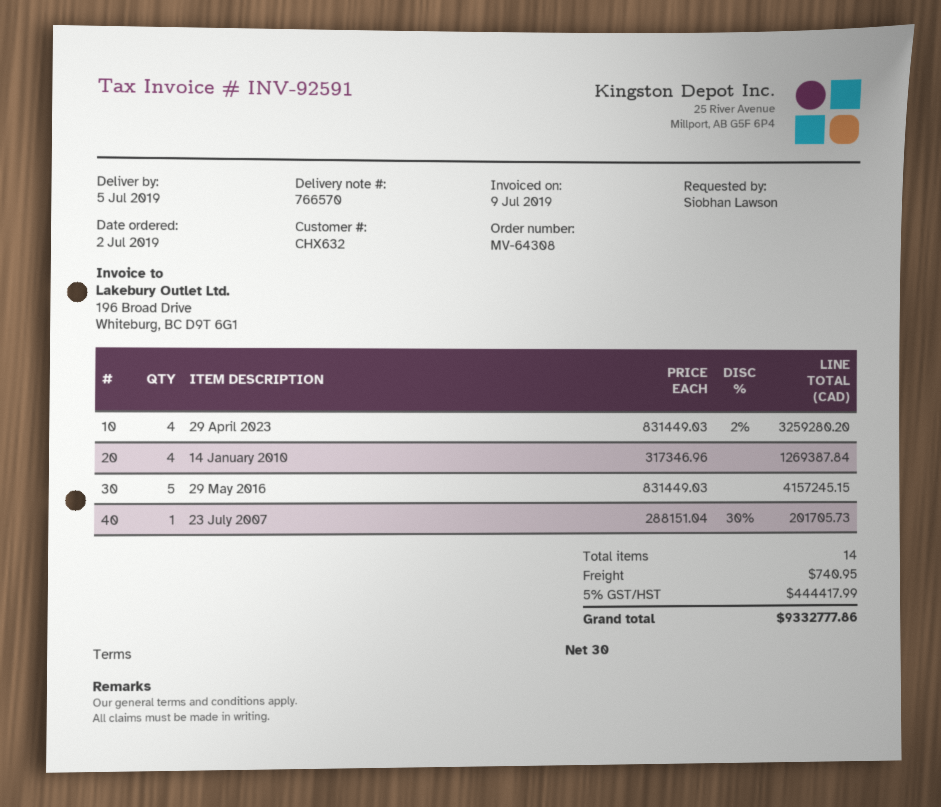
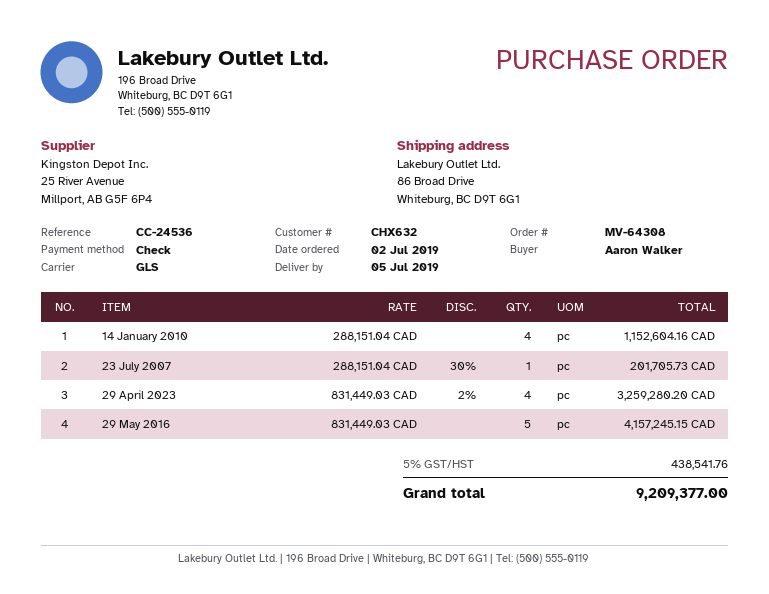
ordered by: Siobhan Lawson -> Aaron Walker
14 January 2010: 4 x 317346.96 = 1269387.84 -> 4 x 288151.04 = 1152604.16
shipping: 740.95 -> none
tax: 5% = 444417.99 -> 5% = 438541.76
total: 9332777.86 -> 9209377.00

